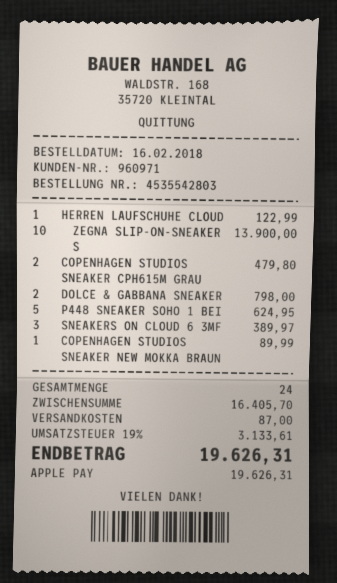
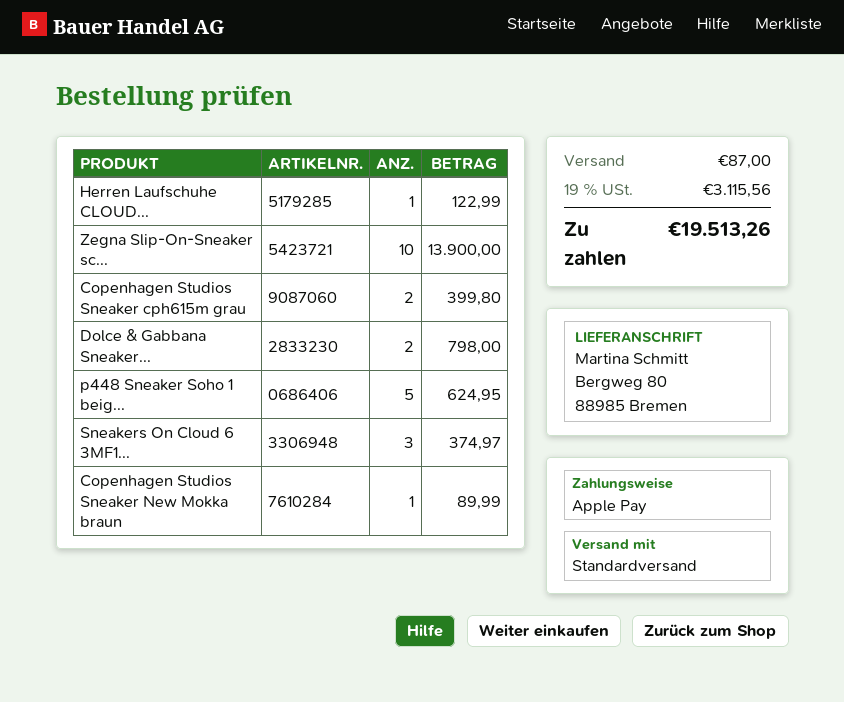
COPENHAGEN STUDIOS SNEAKER CPH615M GRAU: 2 for 479.80 -> 2 for 399.80
SNEAKERS ON CLOUD 6 3MF: 3 for 389.97 -> 3 for 374.97
tax: 19% = 3133.61 -> 19% = 3115.56
total: 19626.31 -> 19513.26

